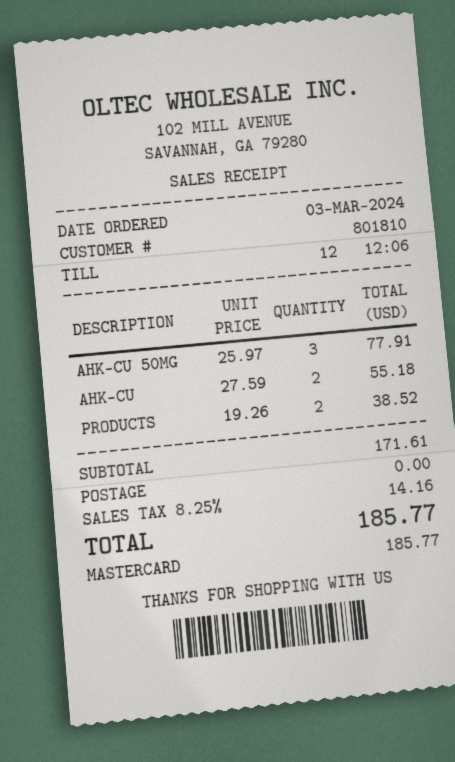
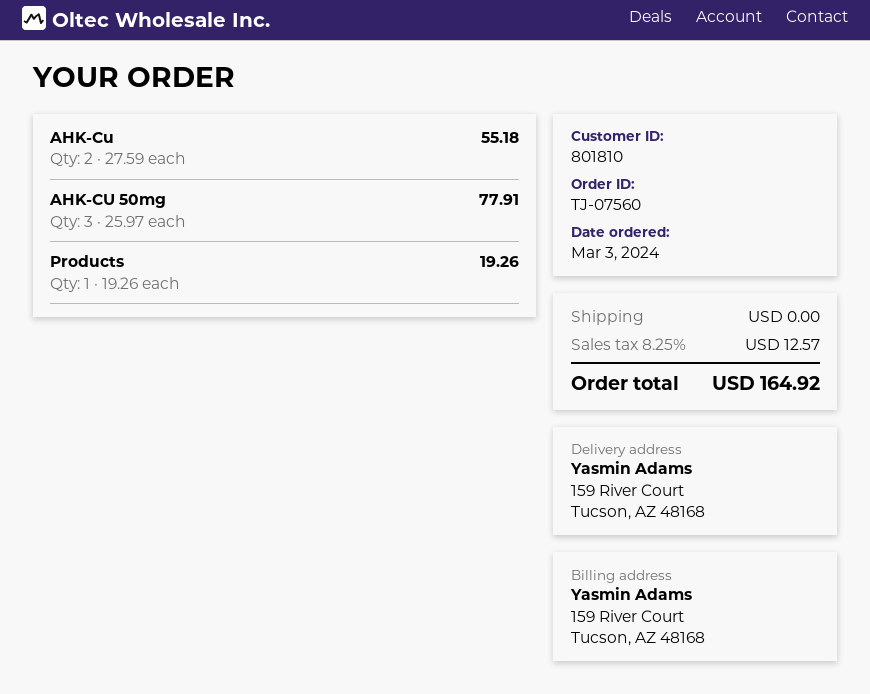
PRODUCTS: 2 x 19.26 = 38.52 -> 1 x 19.26 = 19.26
tax: 8.25% = 14.16 -> 8.25% = 12.57
total: 185.77 -> 164.92

